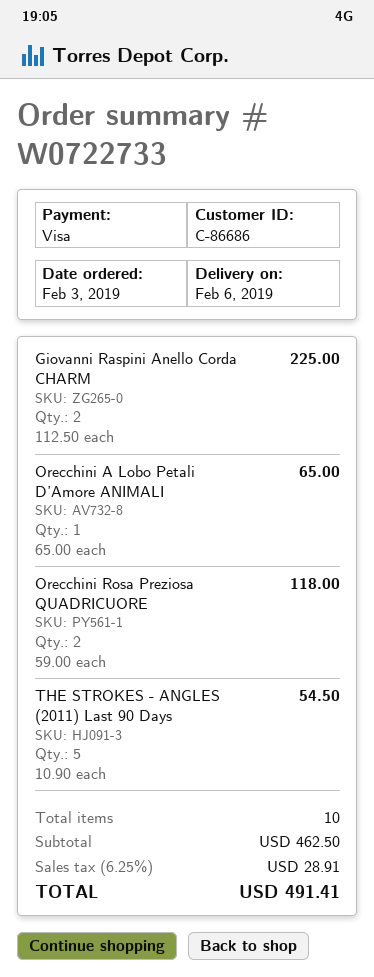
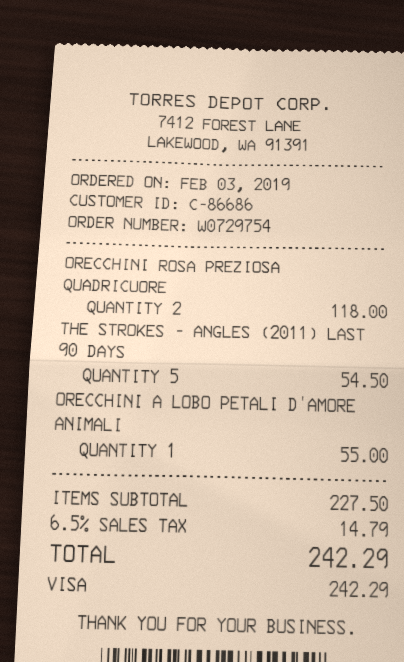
order number: W0722733 -> W0729754
Giovanni Raspini Anello Corda CHARM: 2 for 225.00 -> none
Orecchini A Lobo Petali D’Amore ANIMALI: 1 for 65.00 -> 1 for 55.00
subtotal: 462.50 -> 227.50
tax: 6.25% = 28.91 -> 6.5% = 14.79
total: 491.41 -> 242.29

